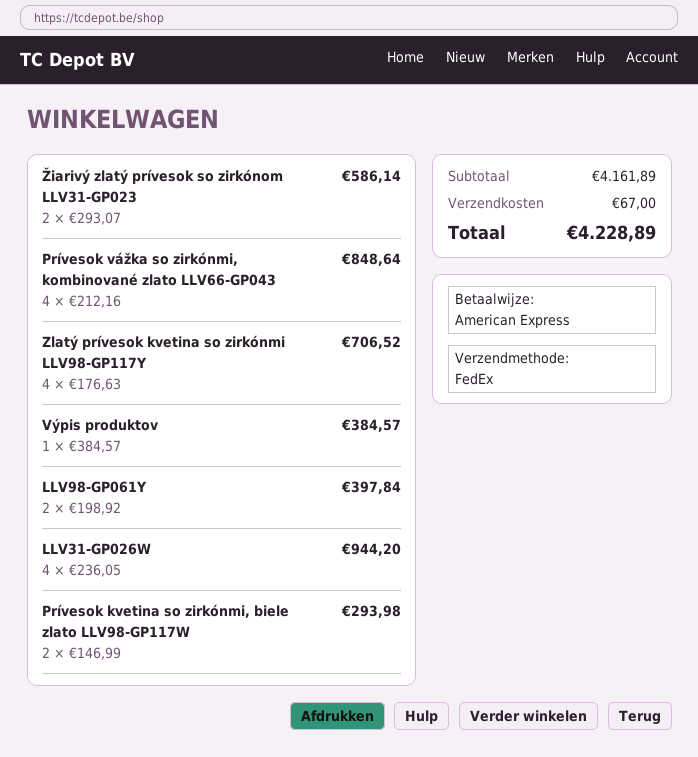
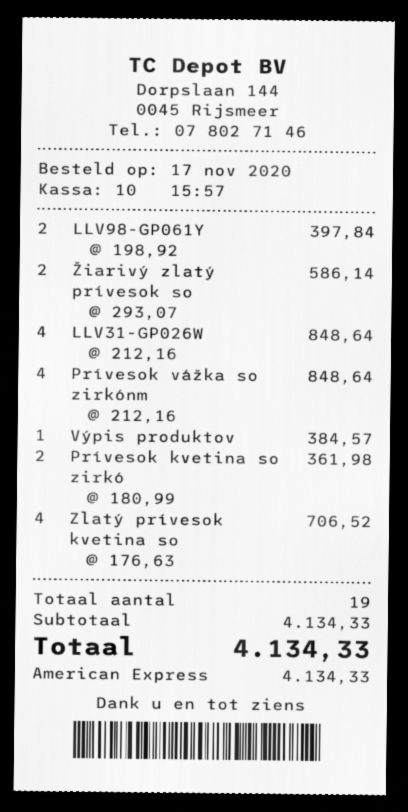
LLV31-GP026W: 4 x 236.05 = 944.20 -> 4 x 212.16 = 848.64
Prívesok kvetina so zirkónmi, biele zlato LLV98-GP117W: 2 x 146.99 = 293.98 -> 2 x 180.99 = 361.98
subtotal: 4161.89 -> 4134.33
shipping: 67.00 -> none
total: 4228.89 -> 4134.33

